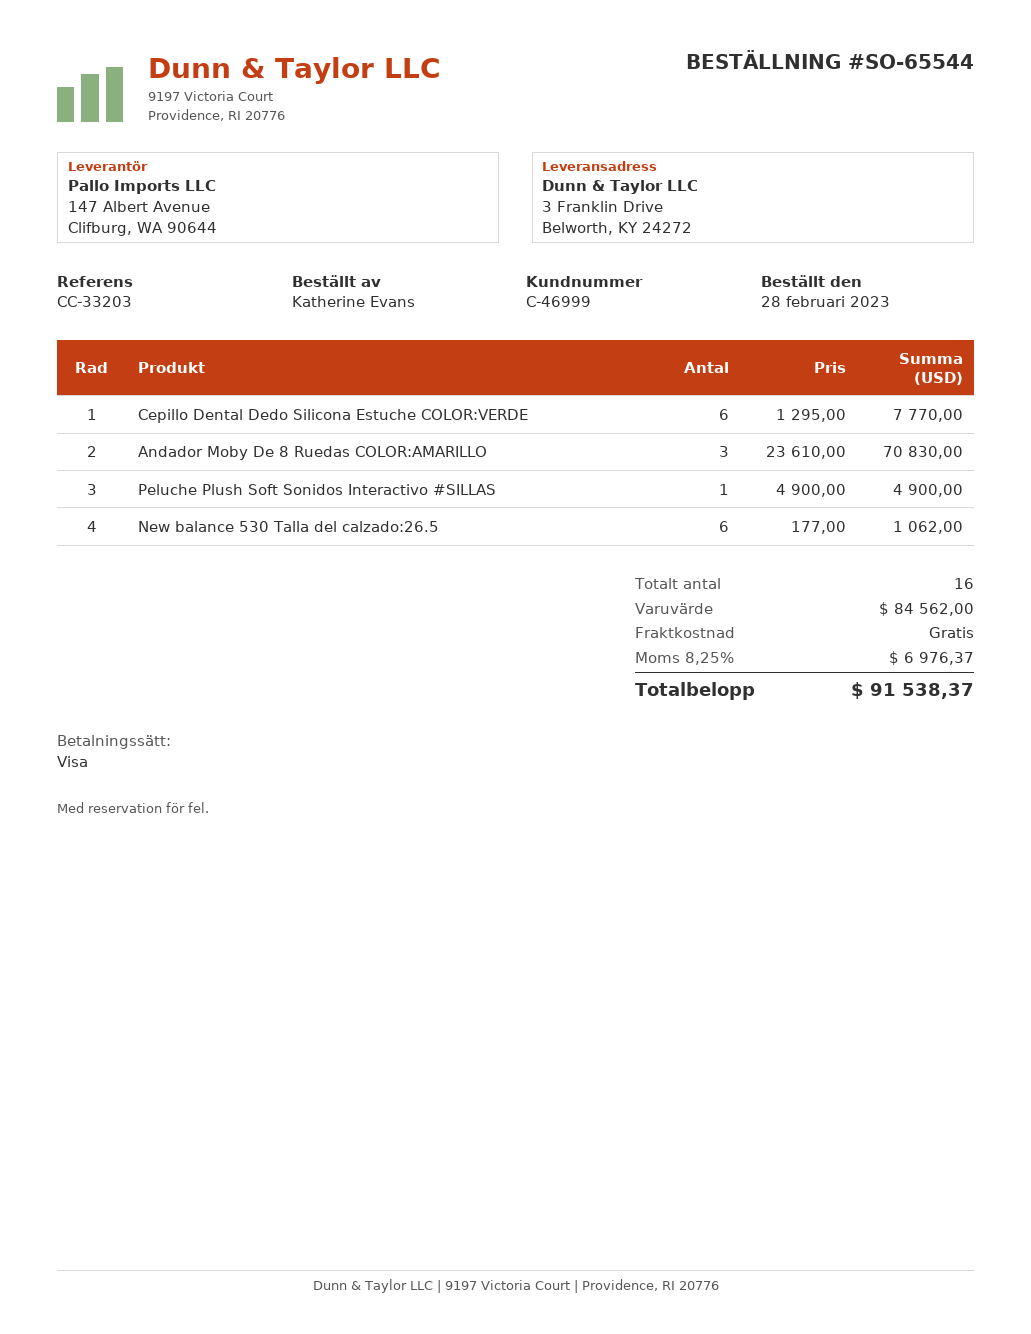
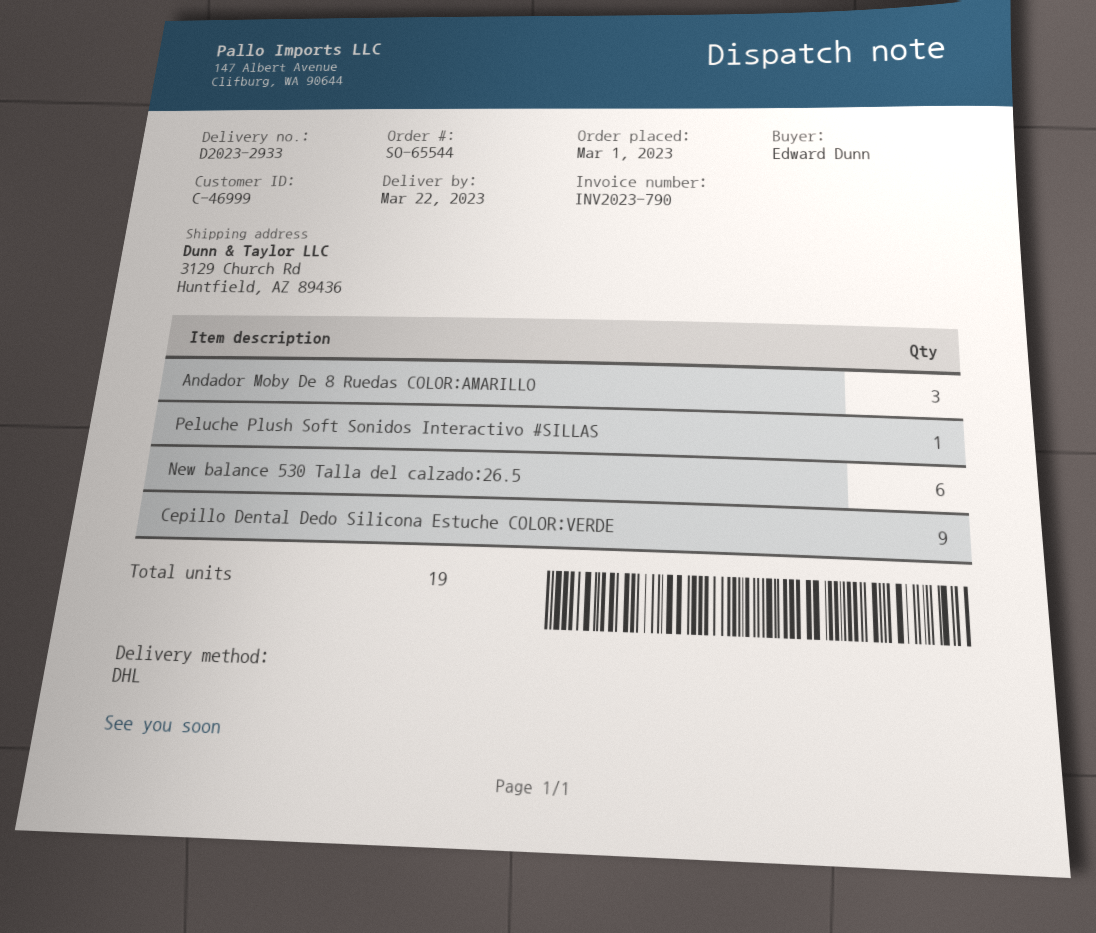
order date: 2023-02-28 -> 2023-03-01
ordered by: Katherine Evans -> Edward Dunn
ship to: 3 Franklin Drive, Belworth, KY 24272 -> 3129 Church Rd, Huntfield, AZ 89436
Cepillo Dental Dedo Silicona Estuche COLOR:VERDE: 6 -> 9
total quantity: 16 -> 19

